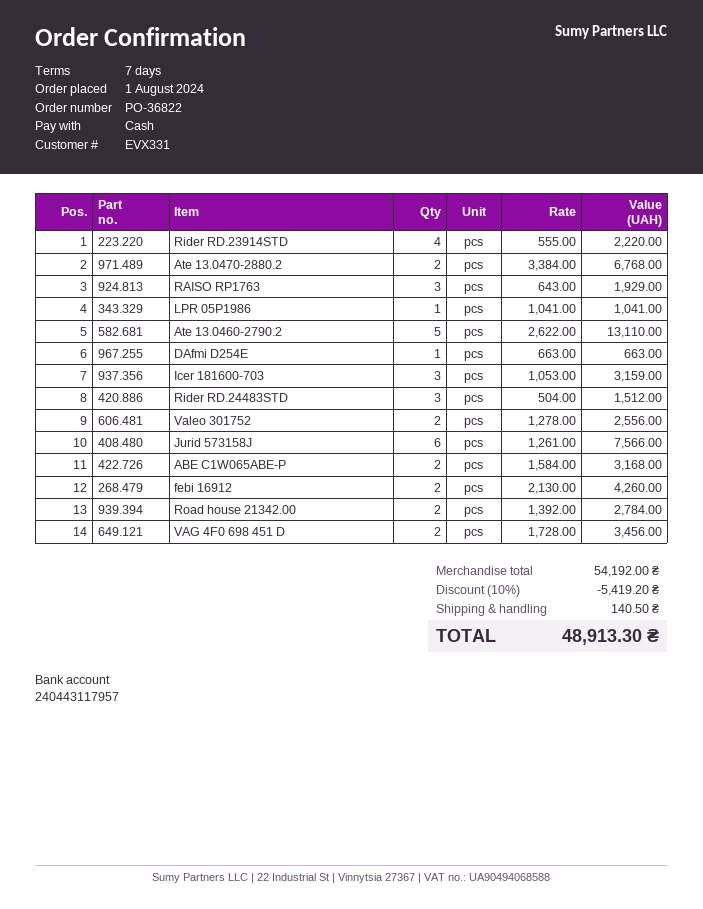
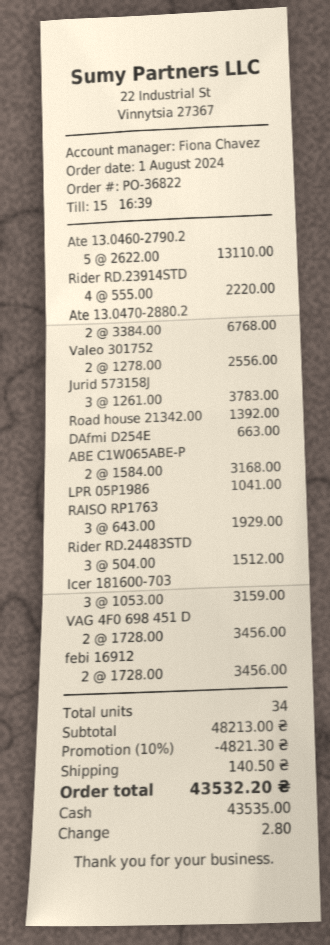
Jurid 573158J: 6 x 1261.00 = 7566.00 -> 3 x 1261.00 = 3783.00
febi 16912: 2 x 2130.00 = 4260.00 -> 2 x 1728.00 = 3456.00
Road house 21342.00: 2 x 1392.00 = 2784.00 -> 1 x 1392.00 = 1392.00
subtotal: 54192.00 -> 48213.00
discount: 10% = 5419.20 -> 10% = 4821.30
total: 48913.30 -> 43532.20

